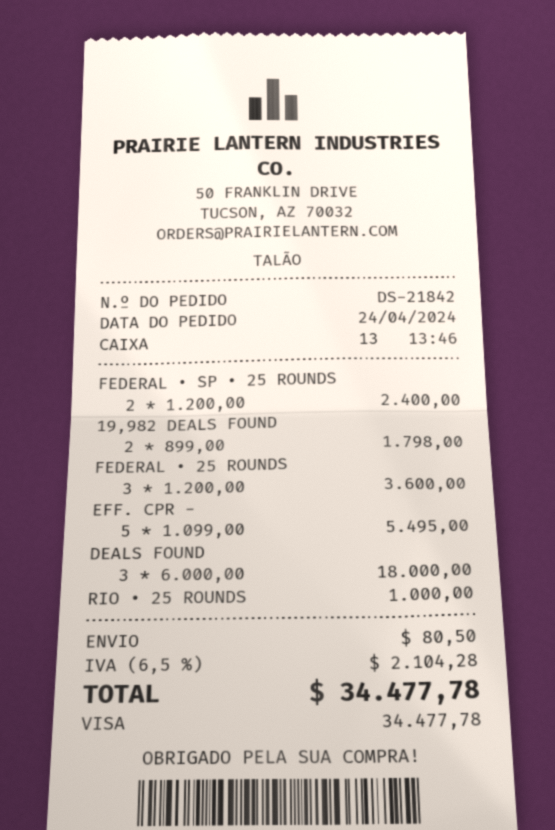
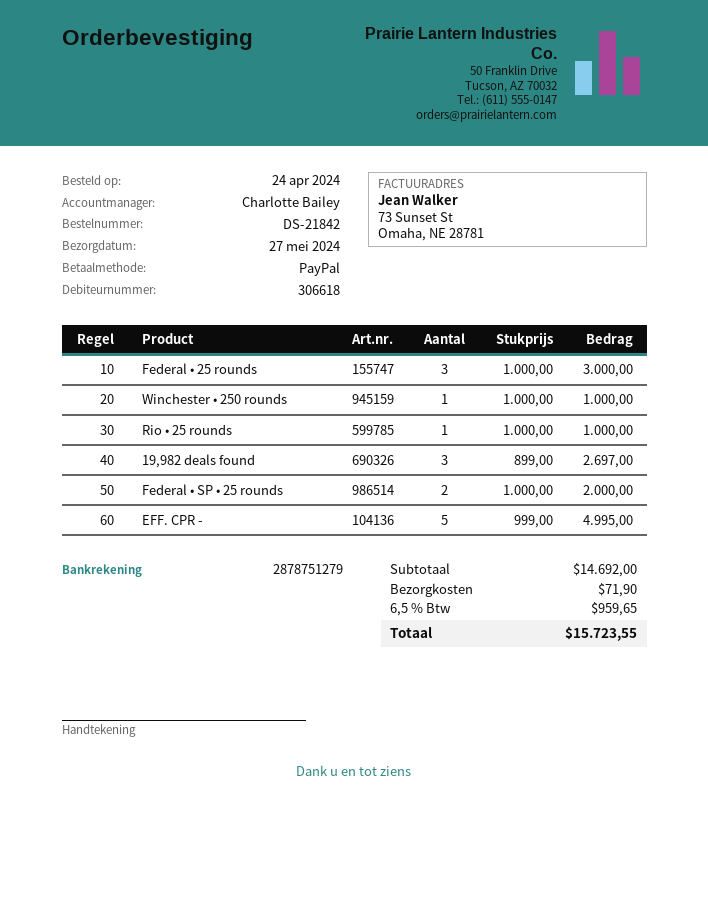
payment method: Visa -> PayPal
FEDERAL • SP • 25 ROUNDS: 2 x 1200.00 = 2400.00 -> 2 x 1000.00 = 2000.00
19,982 DEALS FOUND: 2 x 899.00 = 1798.00 -> 3 x 899.00 = 2697.00
FEDERAL • 25 ROUNDS: 3 x 1200.00 = 3600.00 -> 3 x 1000.00 = 3000.00
EFF. CPR -: 5 x 1099.00 = 5495.00 -> 5 x 999.00 = 4995.00
DEALS FOUND: 3 x 6000.00 = 18000.00 -> none
Winchester • 250 rounds: none -> 1 x 1000.00 = 1000.00
shipping: 80.50 -> 71.90
tax: 6.5% = 2104.28 -> 6.5% = 959.65
total: 34477.78 -> 15723.55

